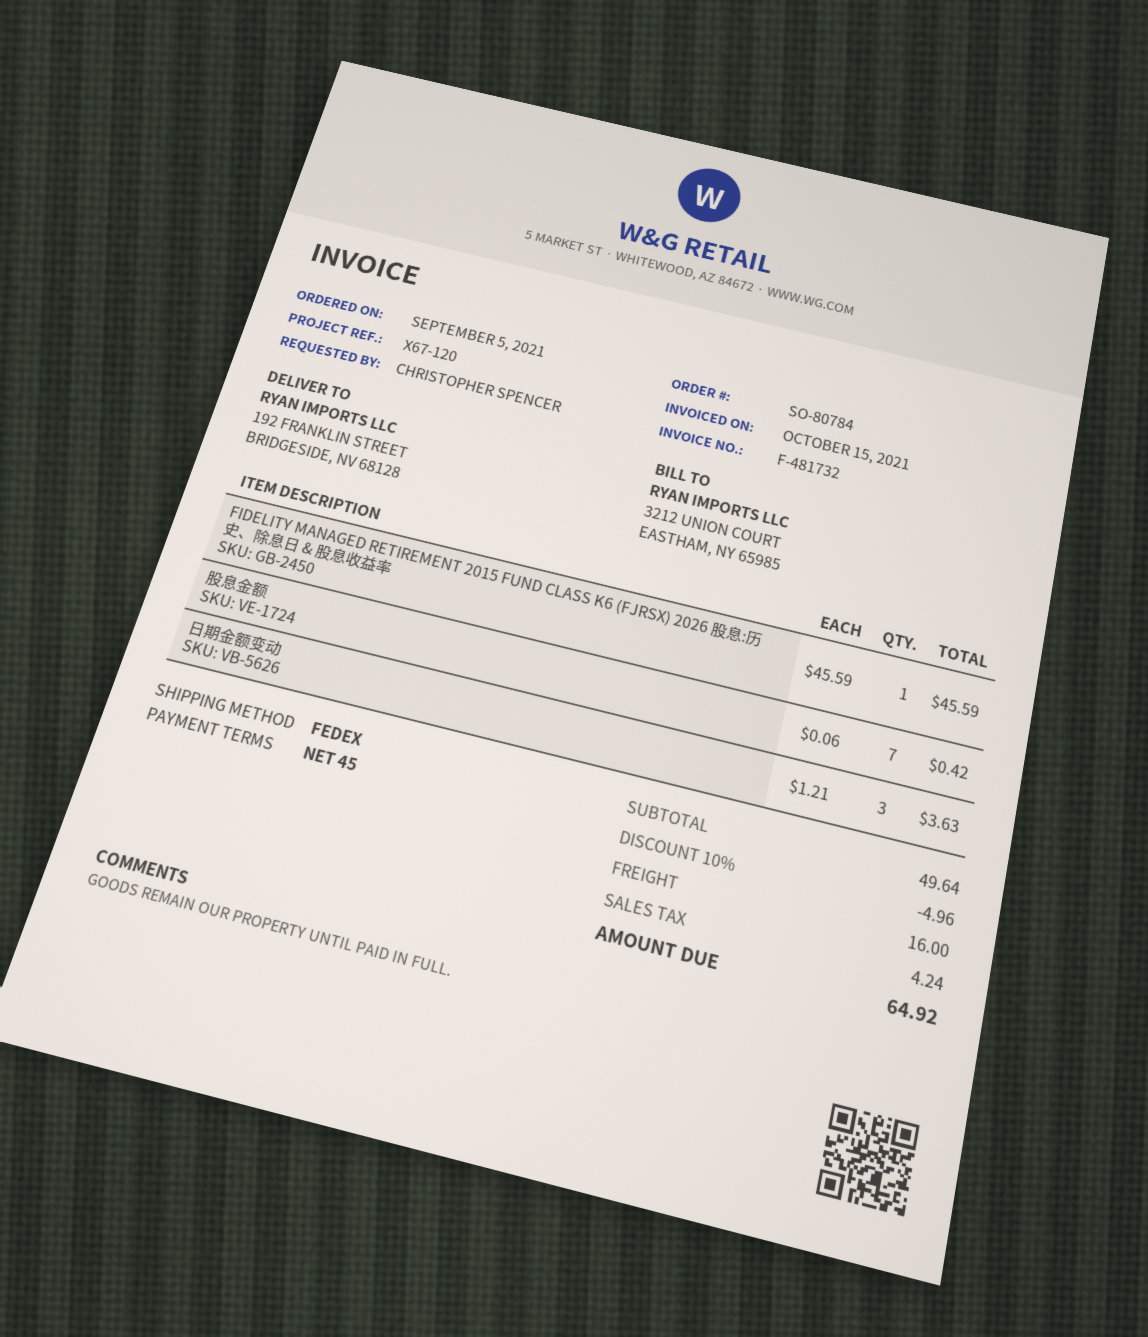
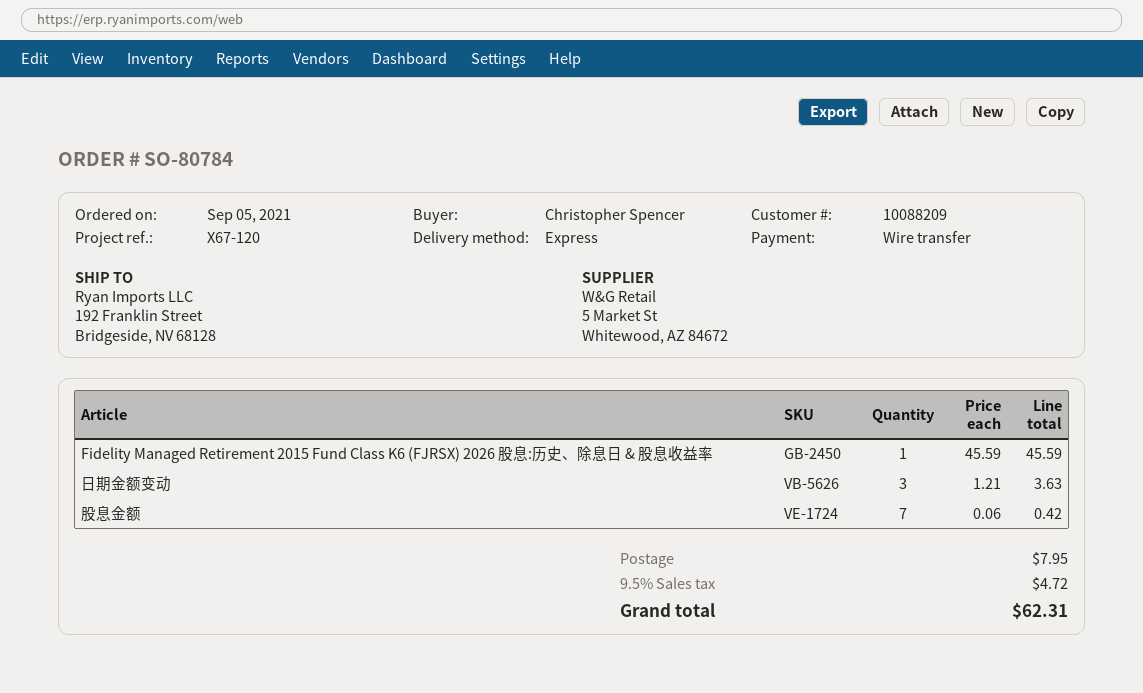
shipping method: FedEx -> express
discount: 10% = 4.96 -> none
shipping: 16.00 -> 7.95
tax: 4.24 -> 4.72
total: 64.92 -> 62.31

